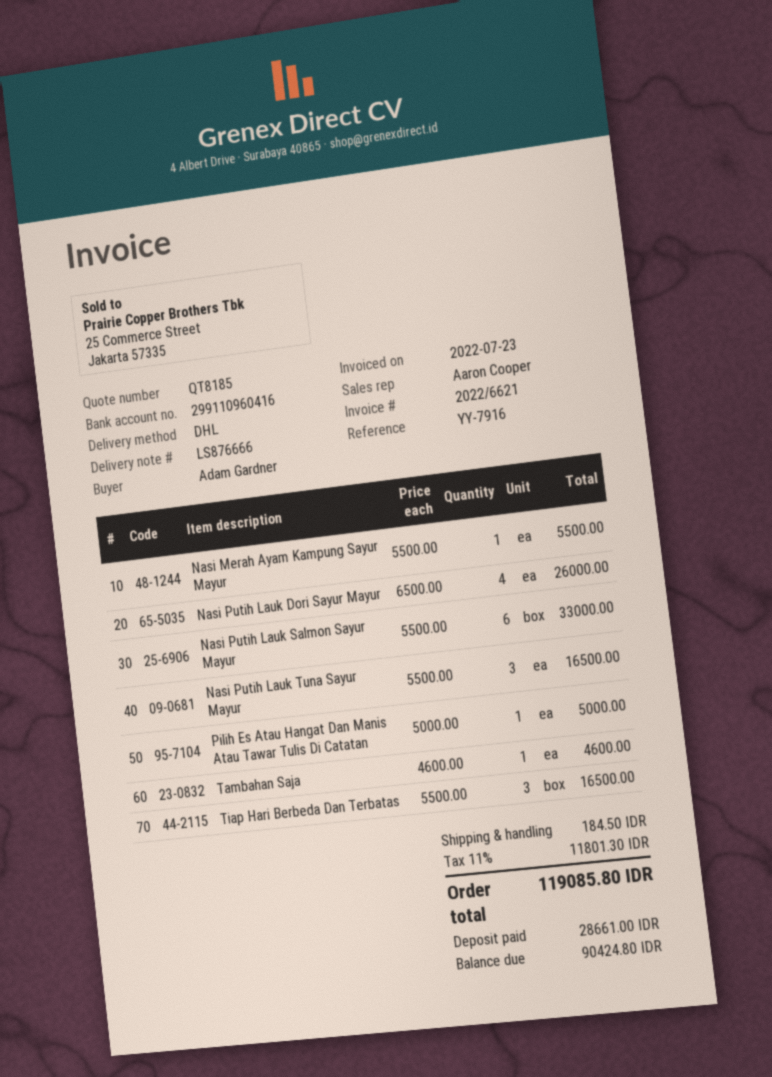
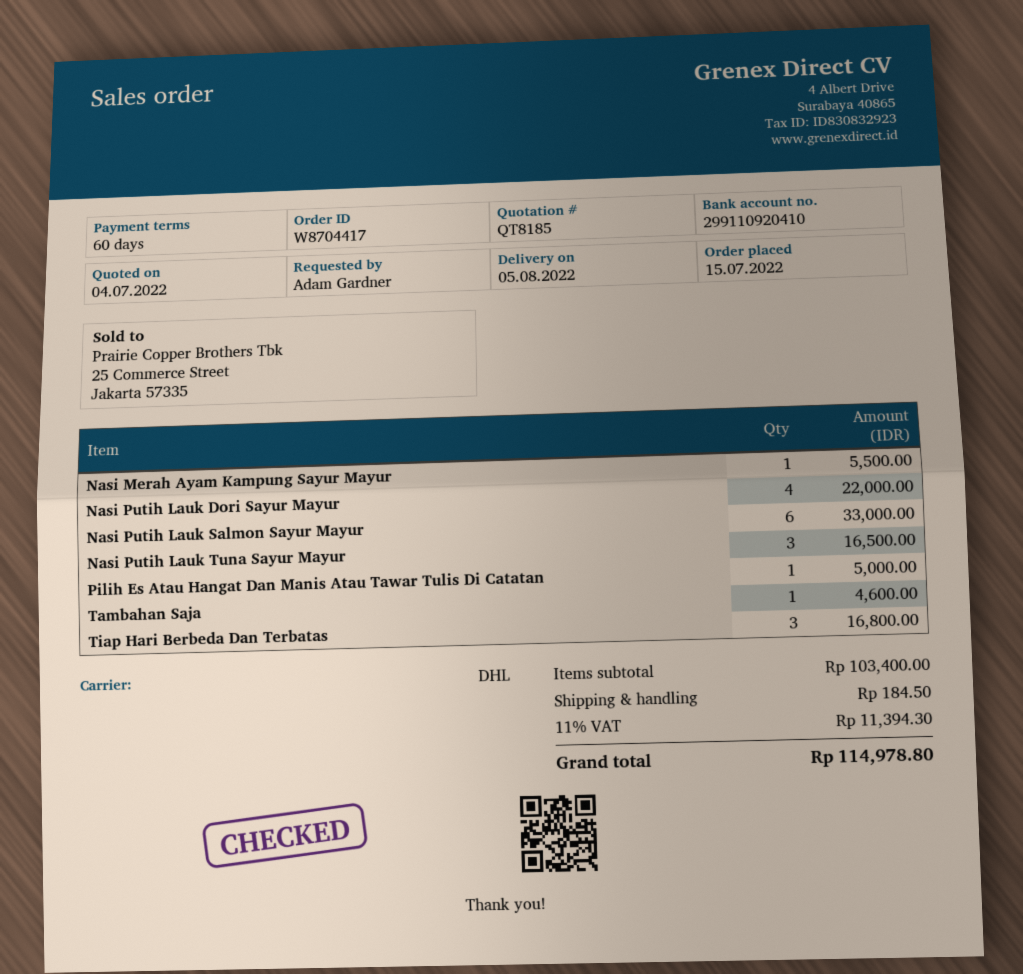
bank account: 299110960416 -> 299110920410
Nasi Putih Lauk Dori Sayur Mayur: 4 for 26000.00 -> 4 for 22000.00
Tiap Hari Berbeda Dan Terbatas: 3 for 16500.00 -> 3 for 16800.00
tax: 11% = 11801.30 -> 11% = 11394.30
total: 119085.80 -> 114978.80

